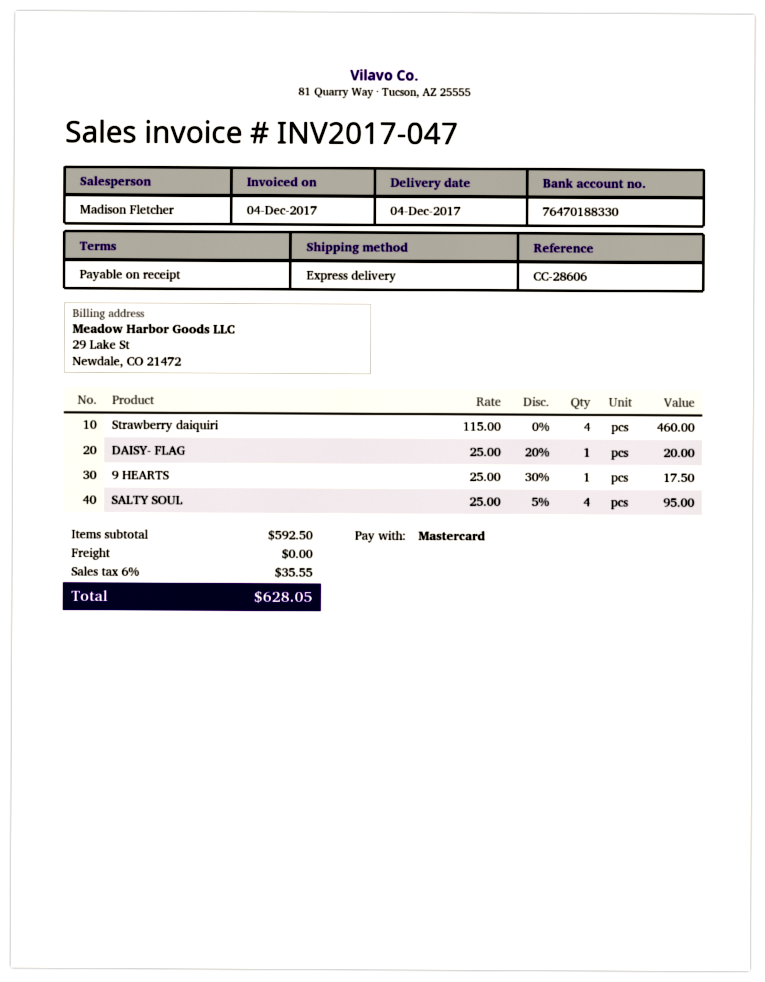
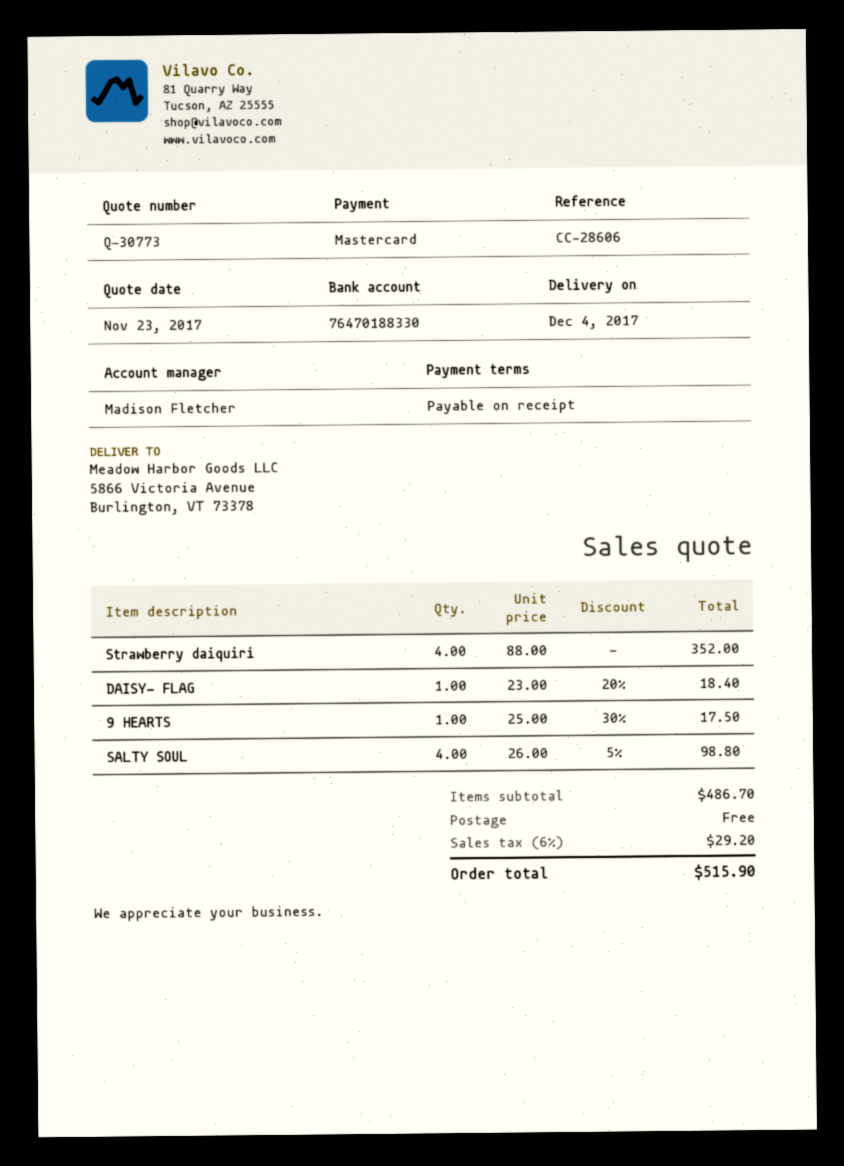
Strawberry daiquiri: 4 x 115.00 = 460.00 -> 4 x 88.00 = 352.00
DAISY- FLAG: 1 x 25.00 - 20% = 20.00 -> 1 x 23.00 - 20% = 18.40
SALTY SOUL: 4 x 25.00 - 5% = 95.00 -> 4 x 26.00 - 5% = 98.80
subtotal: 592.50 -> 486.70
tax: 6% = 35.55 -> 6% = 29.20
total: 628.05 -> 515.90

